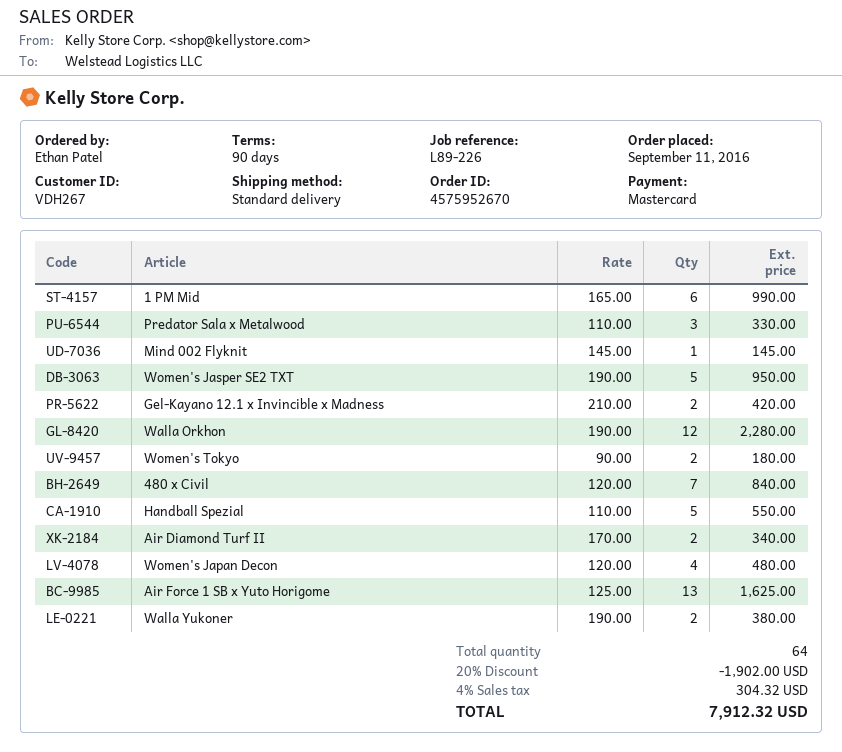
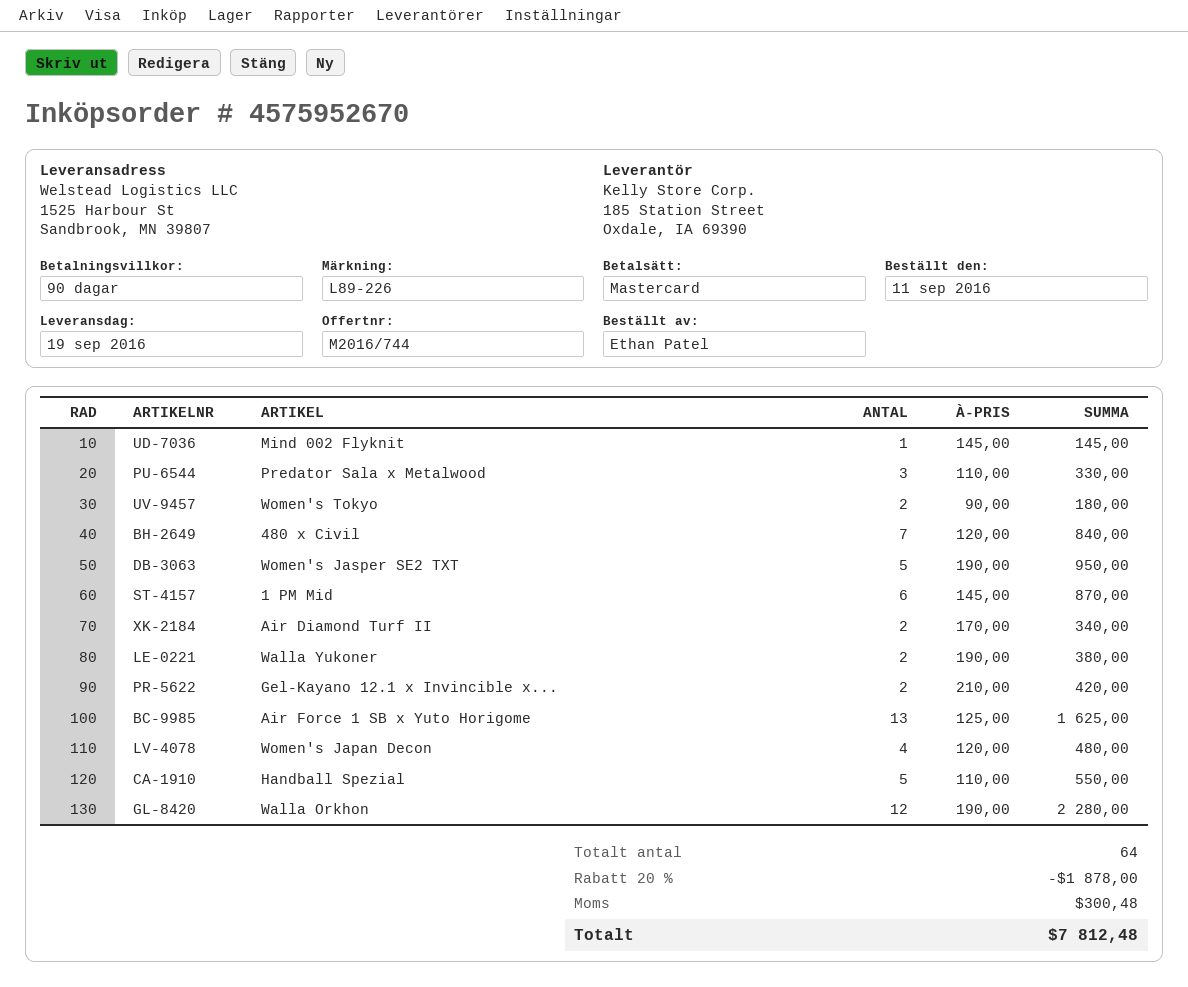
1 PM Mid: 6 x 165.00 = 990.00 -> 6 x 145.00 = 870.00
discount: 20% = 1902.00 -> 20% = 1878.00
tax: 304.32 -> 300.48
total: 7912.32 -> 7812.48

